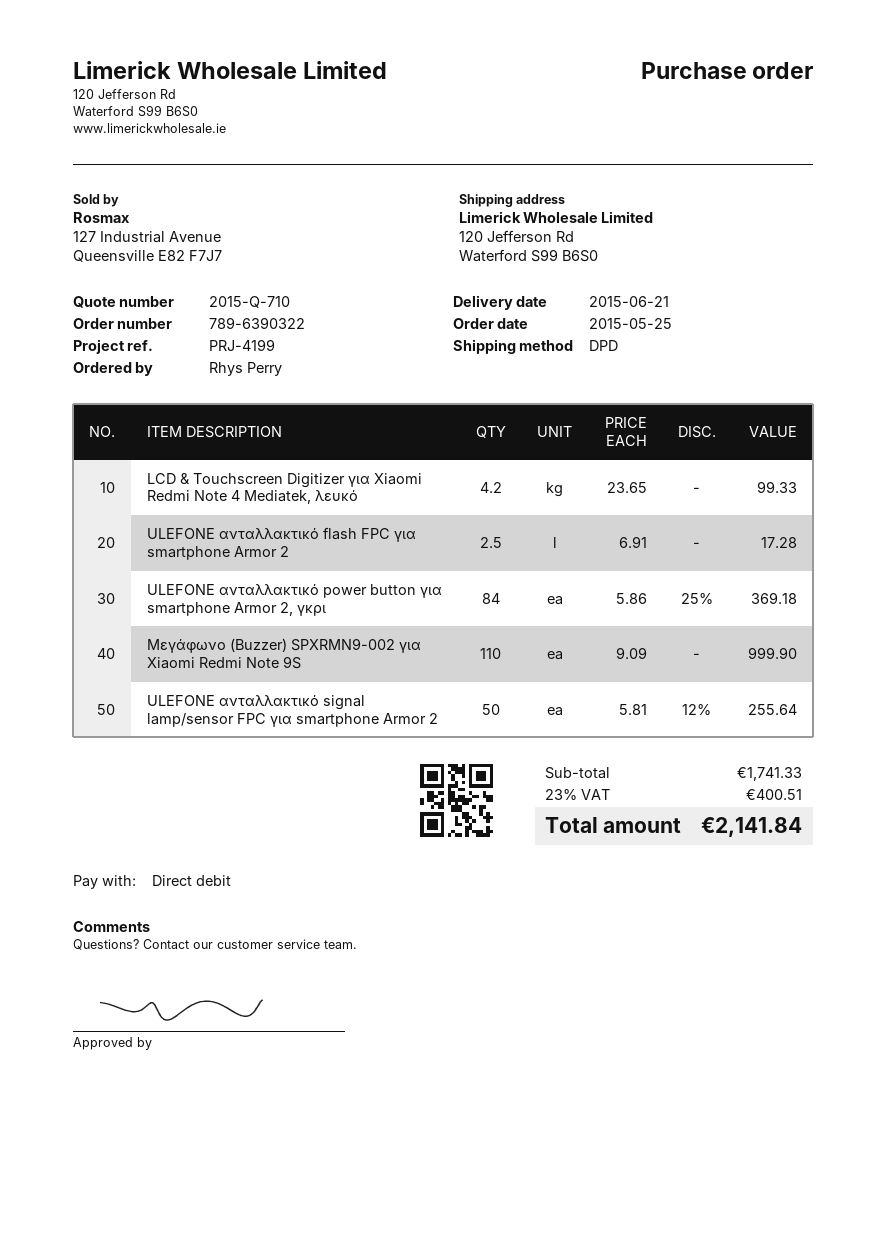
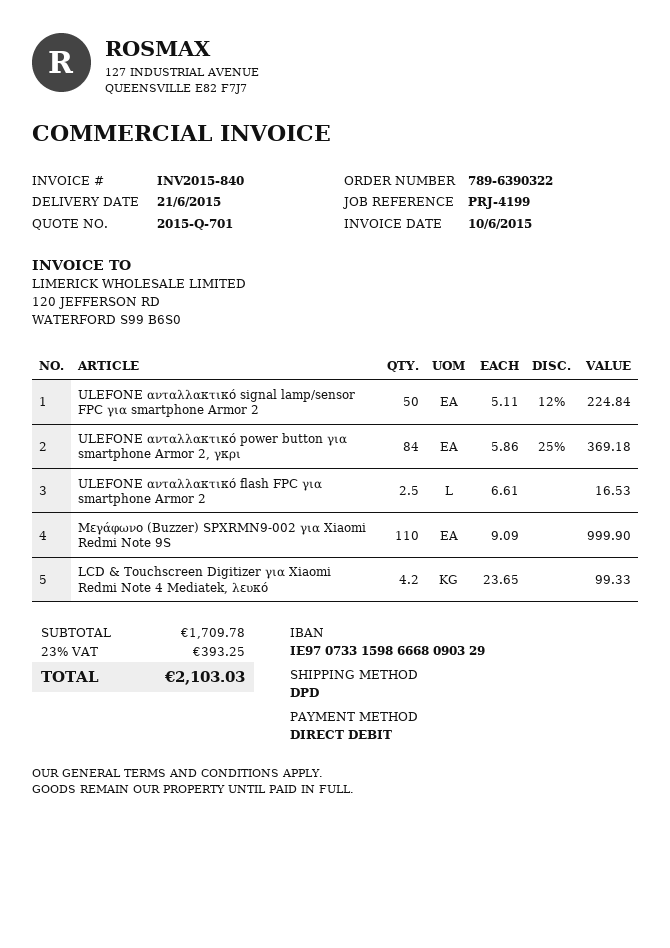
quote number: 2015-Q-710 -> 2015-Q-701
ULEFONE ανταλλακτικό flash FPC για smartphone Armor 2: 2.5 x 6.91 = 17.28 -> 2.5 x 6.61 = 16.53
ULEFONE ανταλλακτικό signal lamp/sensor FPC για smartphone Armor 2: 50 x 5.81 - 12% = 255.64 -> 50 x 5.11 - 12% = 224.84
subtotal: 1741.33 -> 1709.78
tax: 23% = 400.51 -> 23% = 393.25
total: 2141.84 -> 2103.03

